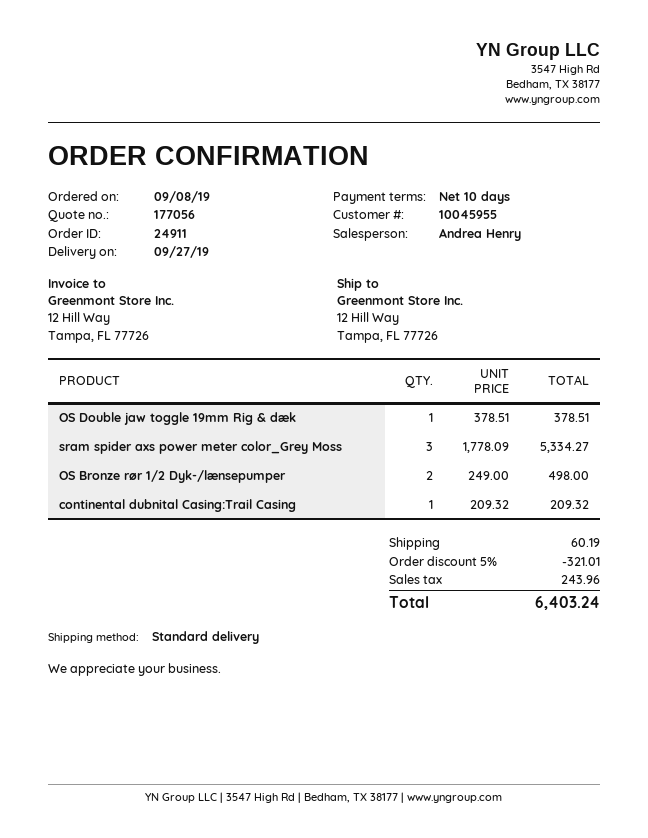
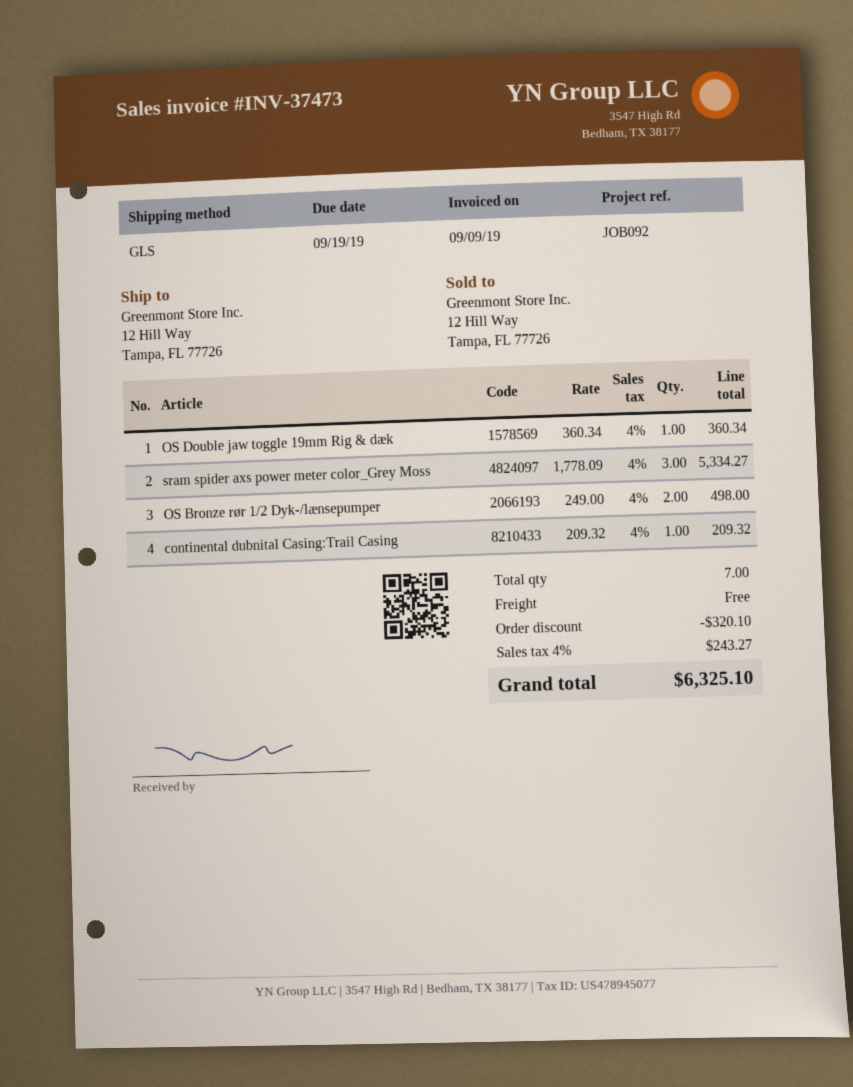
shipping method: standard -> GLS
OS Double jaw toggle 19mm Rig & dæk: 1 x 378.51 = 378.51 -> 1 x 360.34 = 360.34
discount: 321.01 -> 320.10
shipping: 60.19 -> 0.00
tax: 243.96 -> 243.27
total: 6403.24 -> 6325.10

